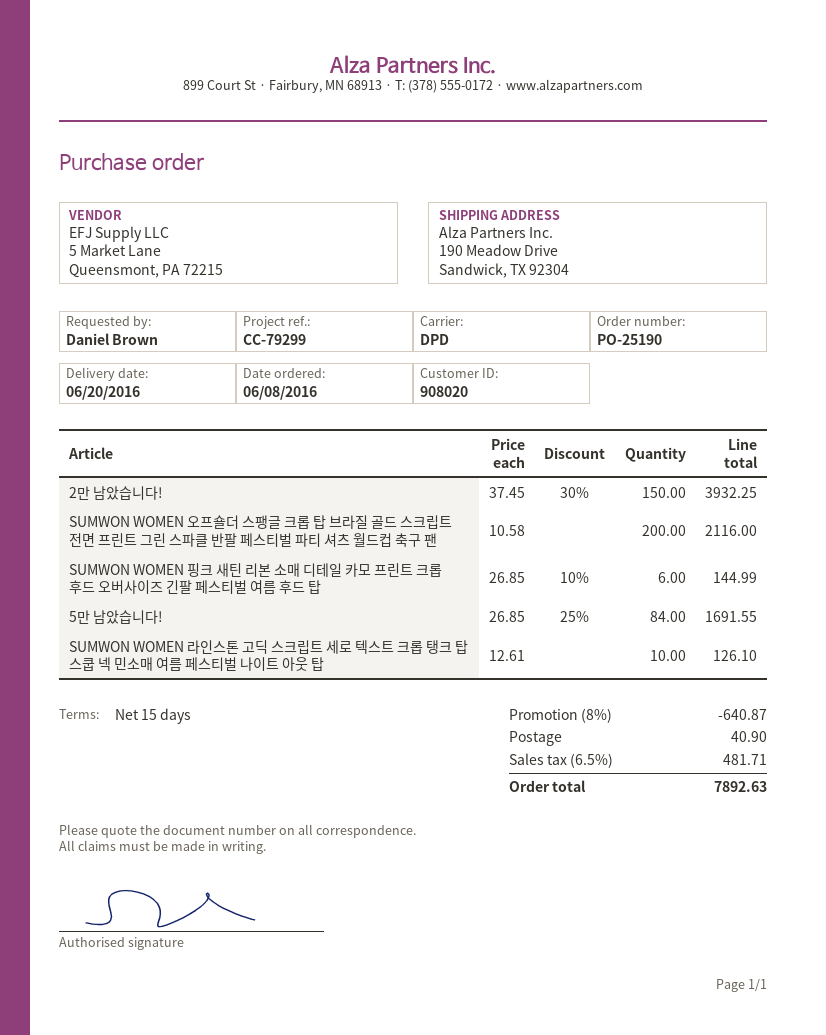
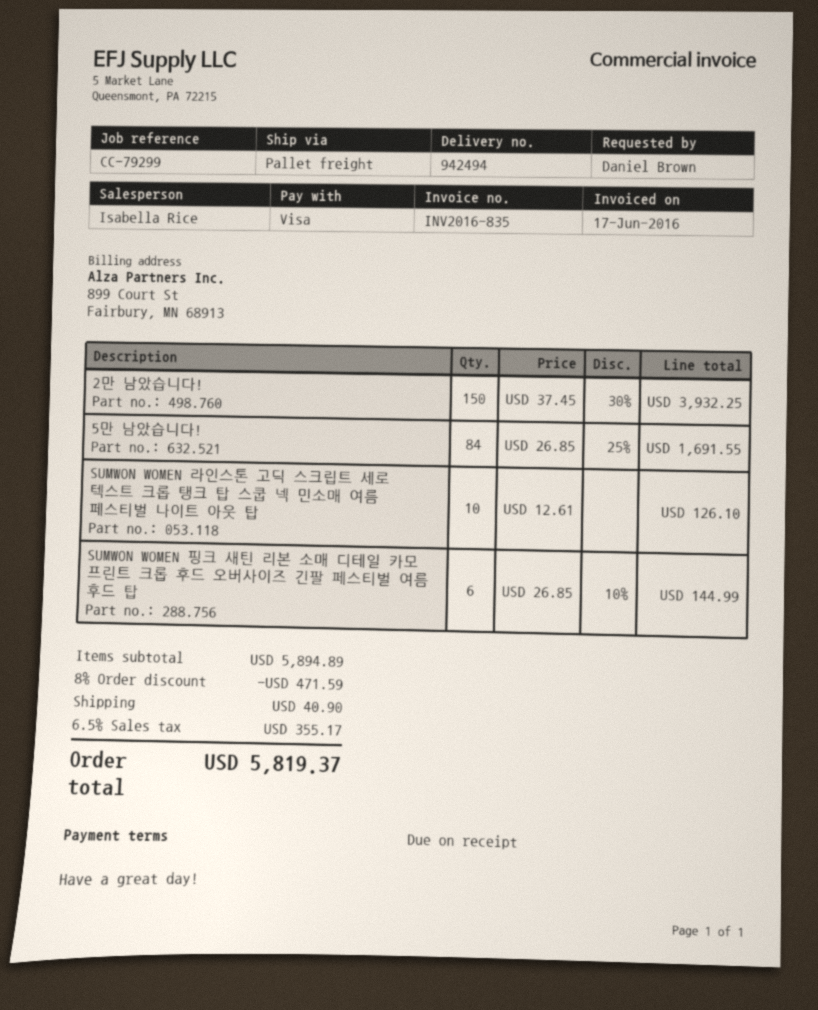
payment terms: 15 days -> on receipt
shipping method: DPD -> pallet freight
SUMWON WOMEN 오프숄더 스팽글 크롭 탑 브라질 골드 스크립트 전면 프린트 그린 스파클 반팔 페스티벌 파티 셔츠 월드컵 축구 팬: 200 x 10.58 = 2116.00 -> none
discount: 8% = 640.87 -> 8% = 471.59
tax: 6.5% = 481.71 -> 6.5% = 355.17
total: 7892.63 -> 5819.37

